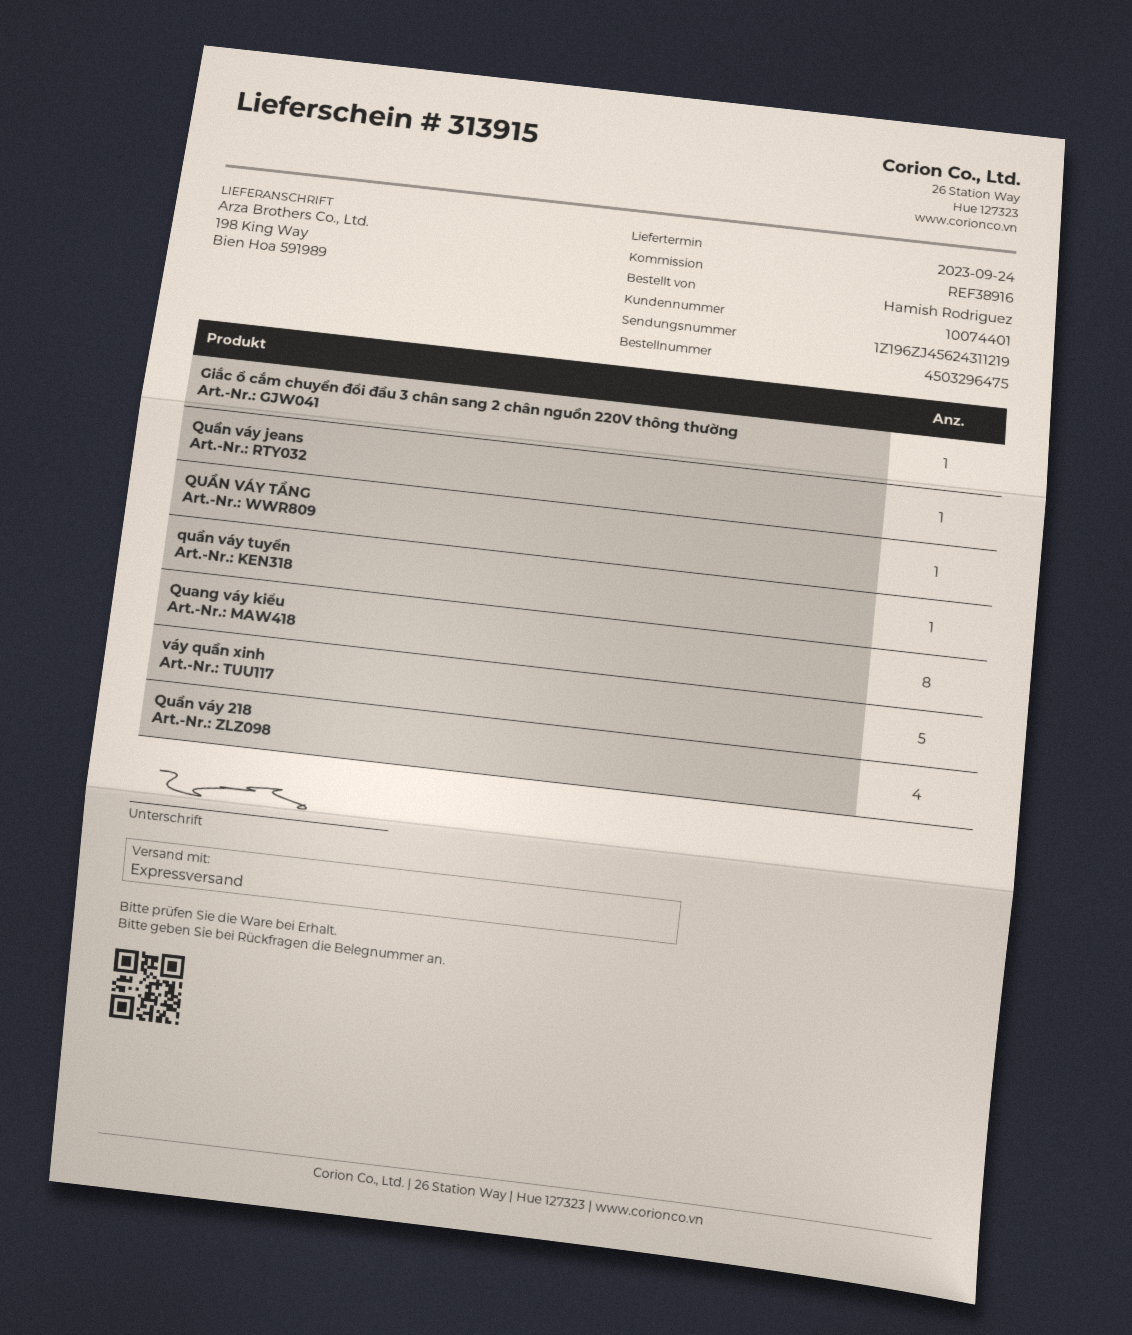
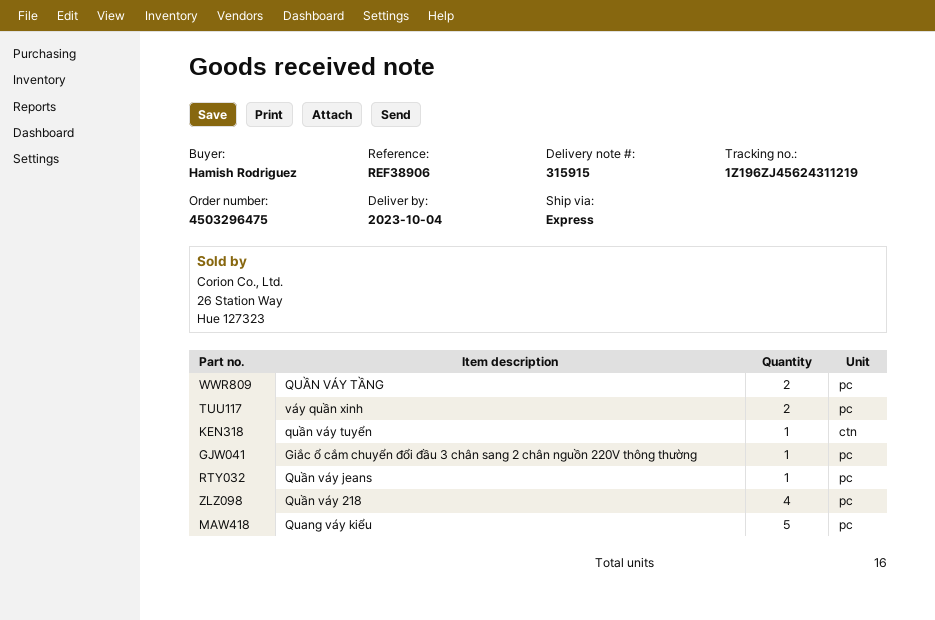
delivery note number: 313915 -> 315915
delivery date: 2023-09-24 -> 2023-10-04
reference: REF38916 -> REF38906
QUẦN VÁY TẦNG: 1 -> 2
Quang váy kiểu: 8 -> 5
váy quần xinh: 5 -> 2

